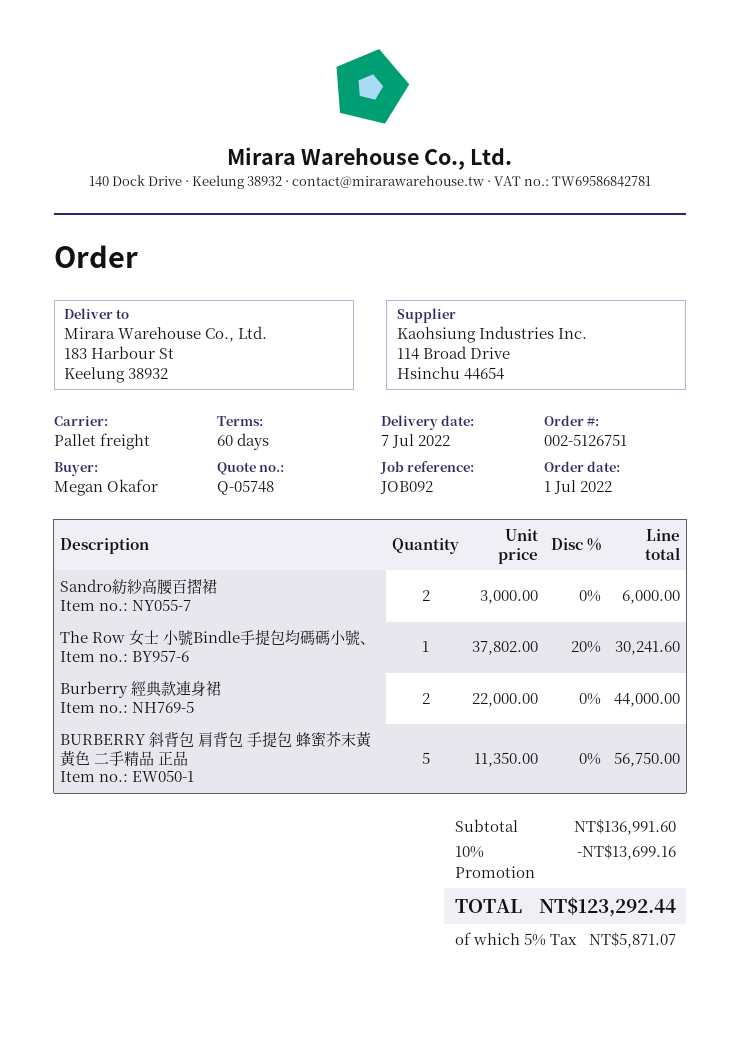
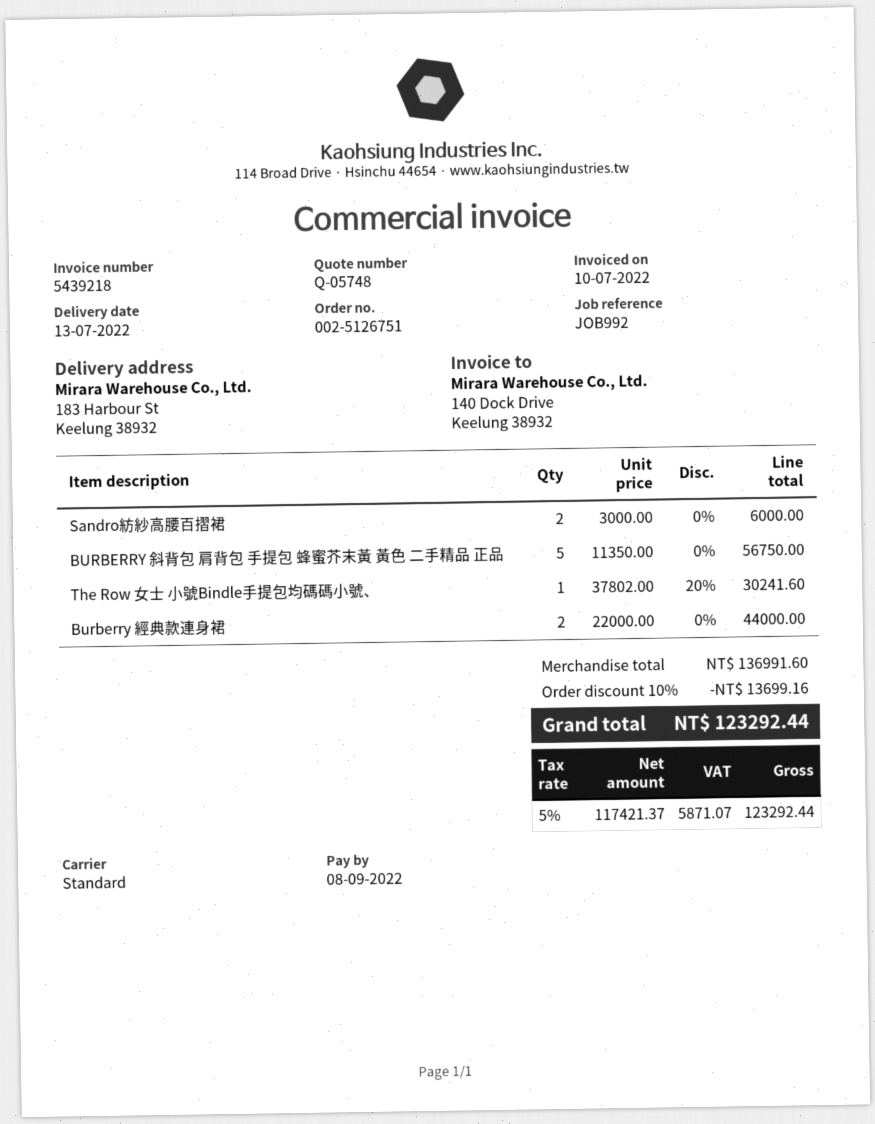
delivery date: 2022-07-07 -> 2022-07-13
reference: JOB092 -> JOB992
shipping method: pallet freight -> standard

